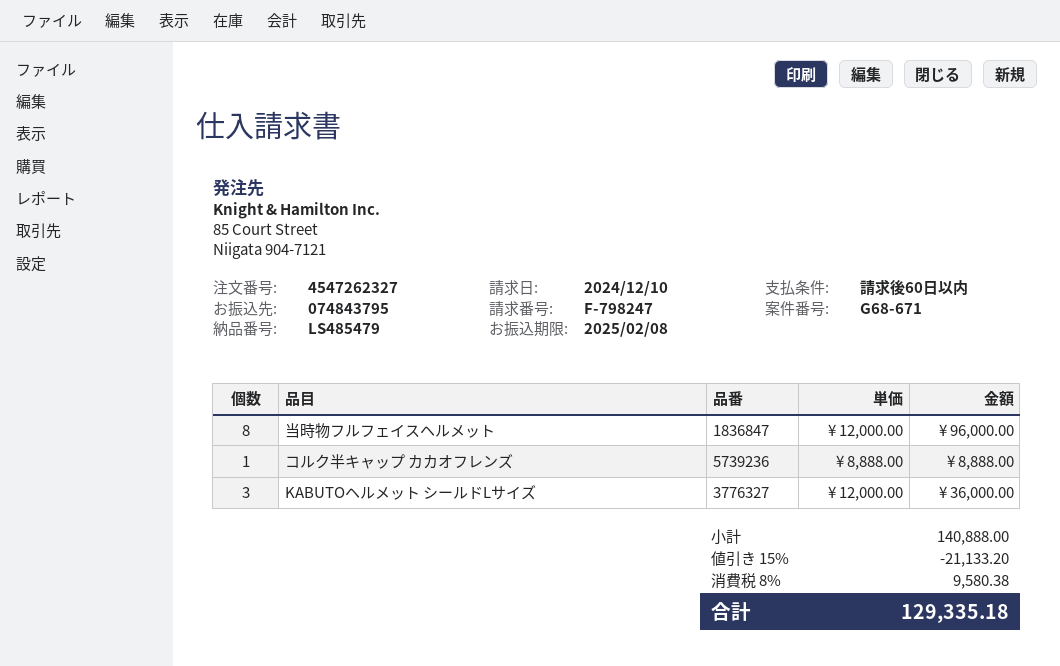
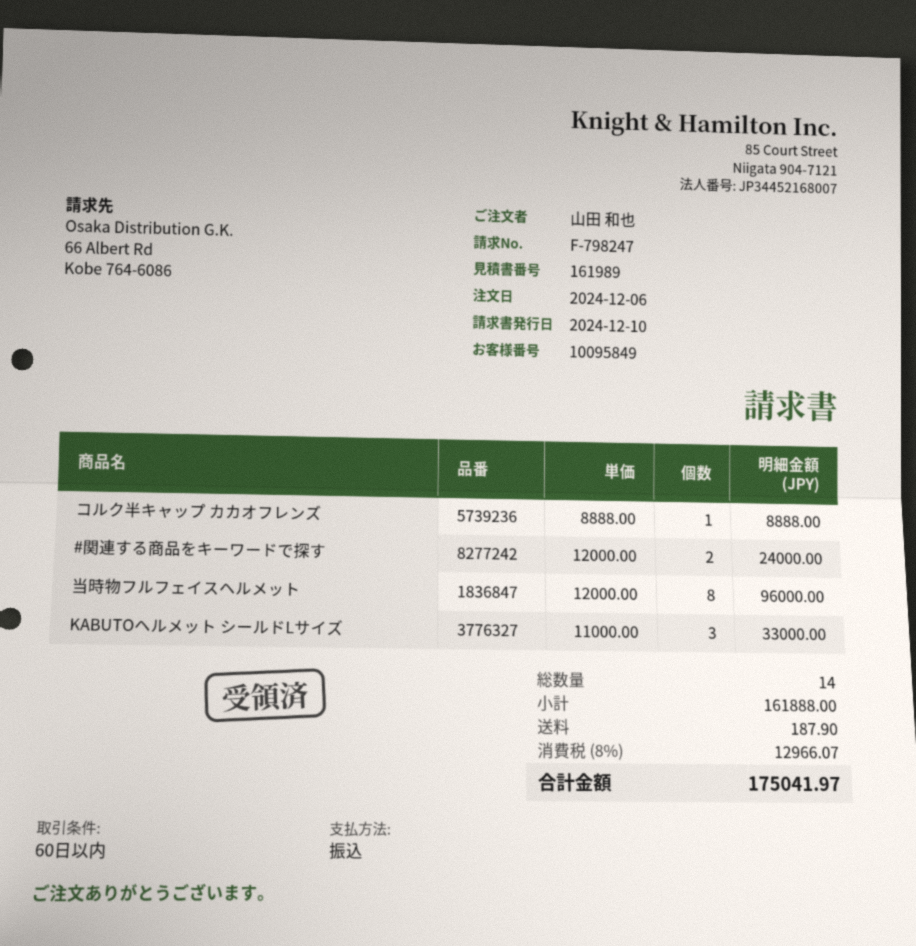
KABUTOヘルメット シールドLサイズ: 3 x 12000.00 = 36000.00 -> 3 x 11000.00 = 33000.00
#関連する商品をキーワードで探す: none -> 2 x 12000.00 = 24000.00
subtotal: 140888.00 -> 161888.00
discount: 15% = 21133.20 -> none
shipping: none -> 187.90
tax: 8% = 9580.38 -> 8% = 12966.07
total: 129335.18 -> 175041.97

